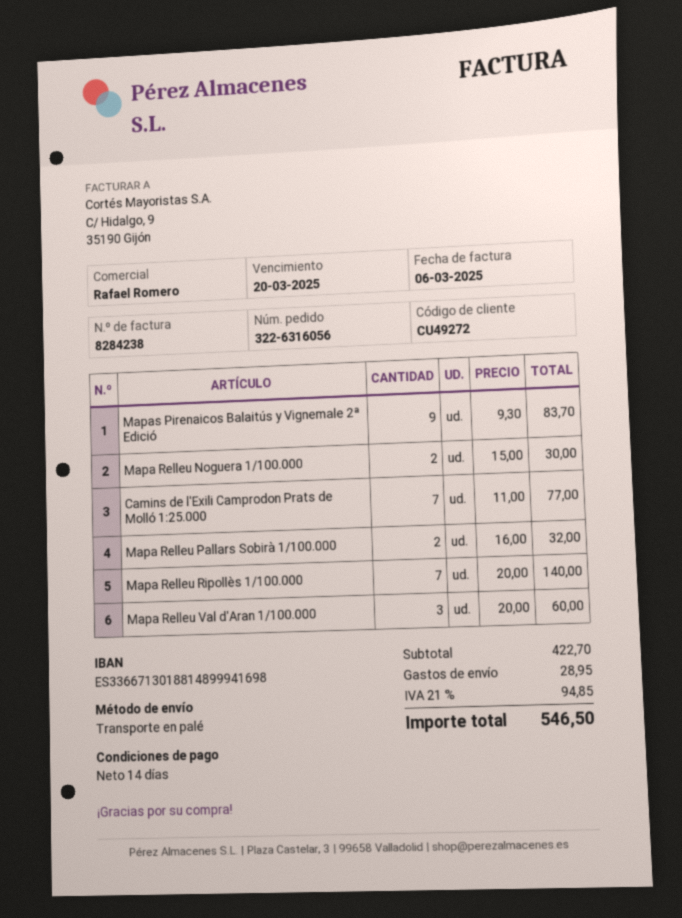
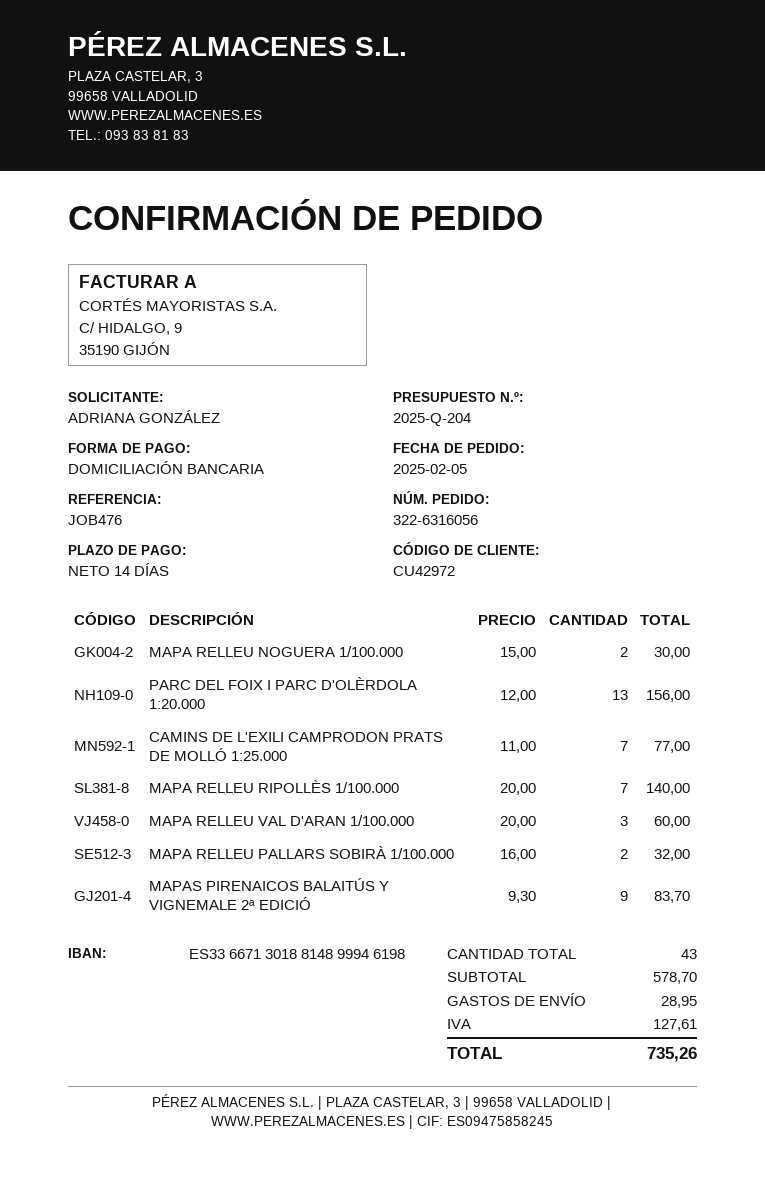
customer number: CU49272 -> CU42972
bank account: ES3366713018814899941698 -> ES3366713018814899946198
PARC DEL FOIX I PARC D'OLÈRDOLA 1:20.000: none -> 13 x 12.00 = 156.00
subtotal: 422.70 -> 578.70
tax: 94.85 -> 127.61
total: 546.50 -> 735.26

